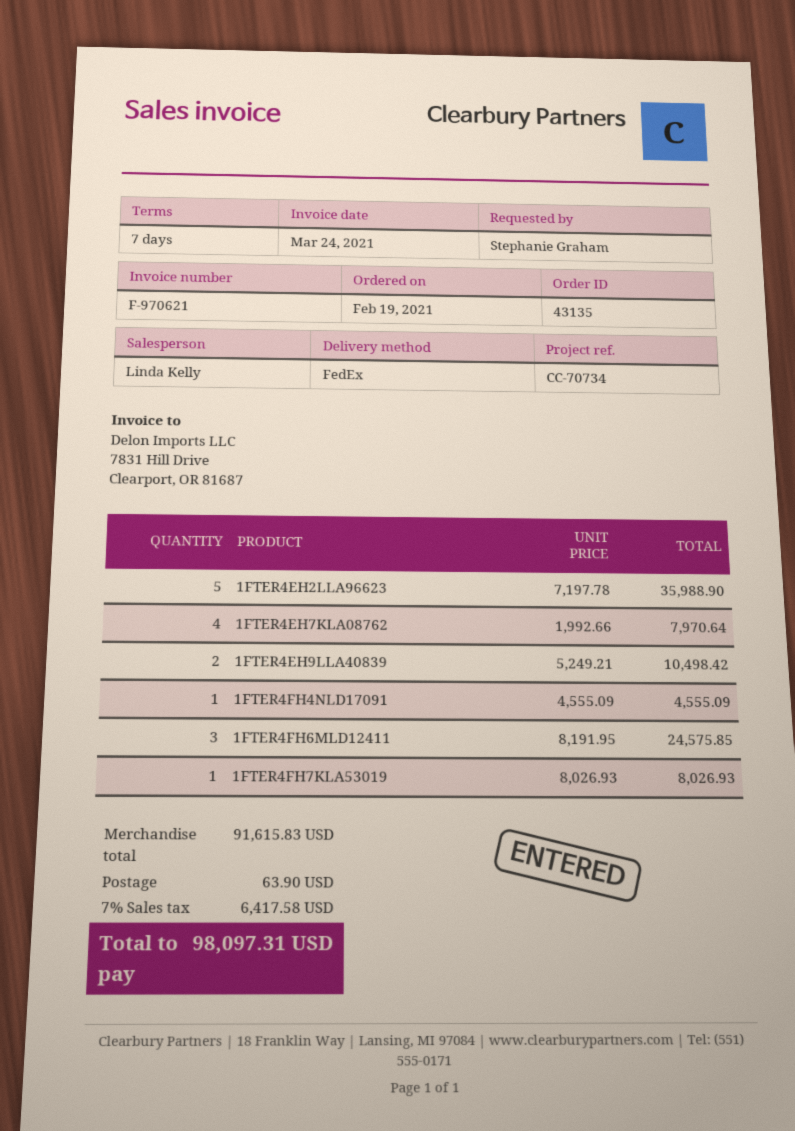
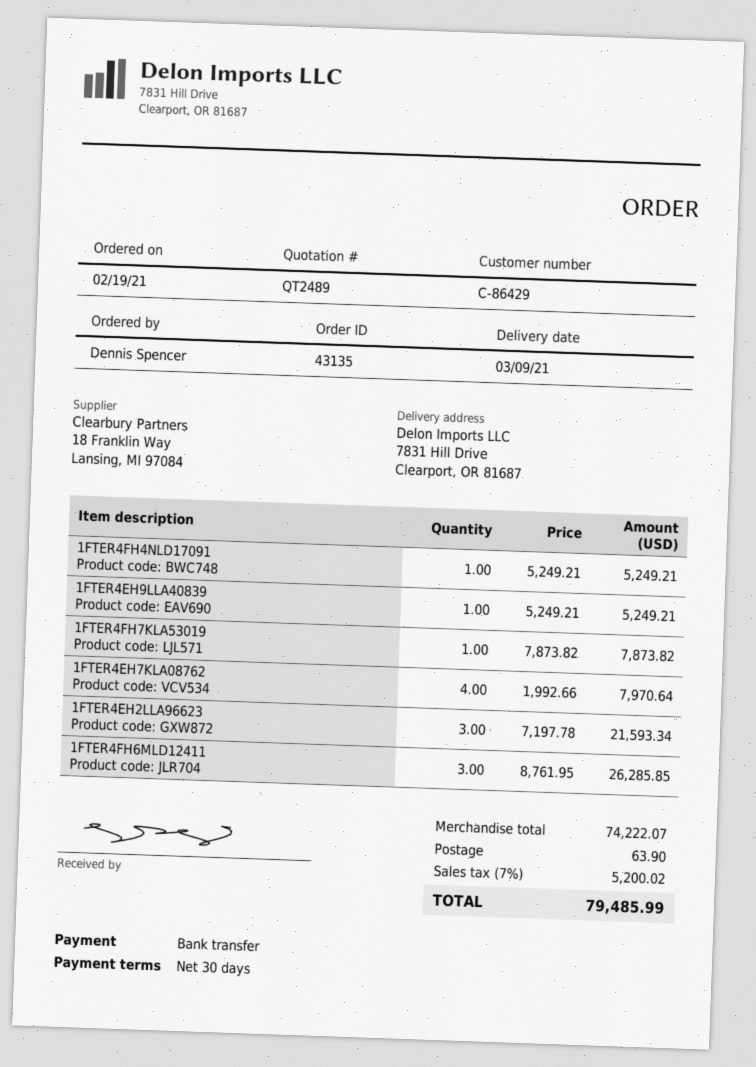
payment terms: 7 days -> 30 days
ordered by: Stephanie Graham -> Dennis Spencer
1FTER4EH2LLA96623: 5 x 7197.78 = 35988.90 -> 3 x 7197.78 = 21593.34
1FTER4EH9LLA40839: 2 x 5249.21 = 10498.42 -> 1 x 5249.21 = 5249.21
1FTER4FH4NLD17091: 1 x 4555.09 = 4555.09 -> 1 x 5249.21 = 5249.21
1FTER4FH6MLD12411: 3 x 8191.95 = 24575.85 -> 3 x 8761.95 = 26285.85
1FTER4FH7KLA53019: 1 x 8026.93 = 8026.93 -> 1 x 7873.82 = 7873.82
subtotal: 91615.83 -> 74222.07
tax: 7% = 6417.58 -> 7% = 5200.02
total: 98097.31 -> 79485.99

